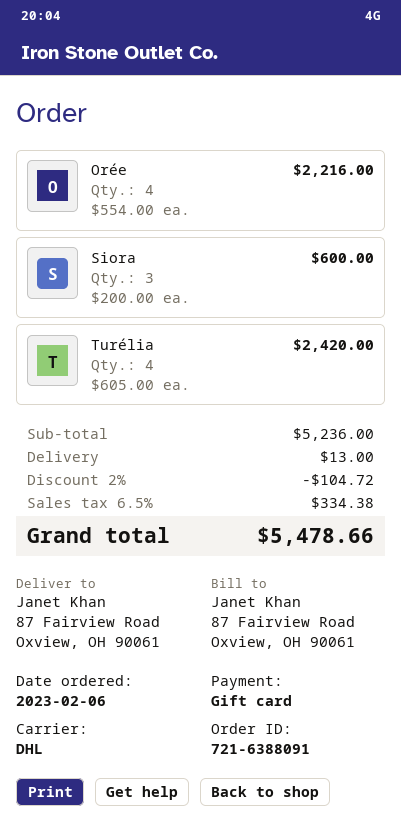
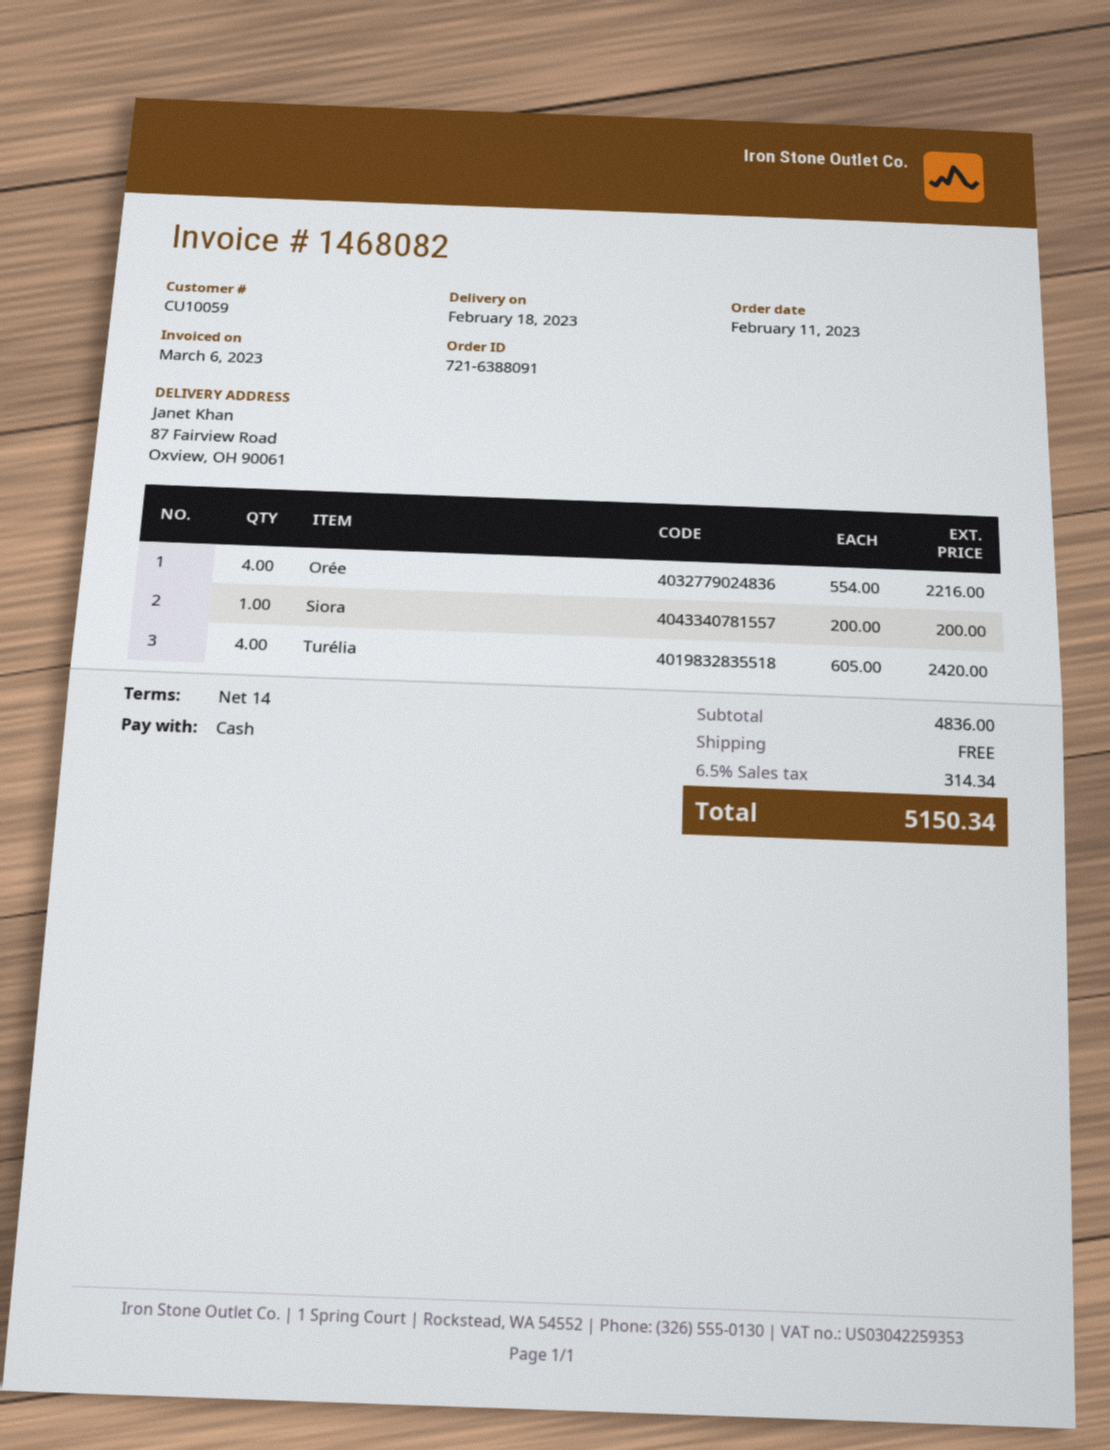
order date: 2023-02-06 -> 2023-02-11
payment method: gift card -> cash
Siora: 3 x 200.00 = 600.00 -> 1 x 200.00 = 200.00
subtotal: 5236.00 -> 4836.00
discount: 2% = 104.72 -> none
shipping: 13.00 -> 0.00
tax: 6.5% = 334.38 -> 6.5% = 314.34
total: 5478.66 -> 5150.34

